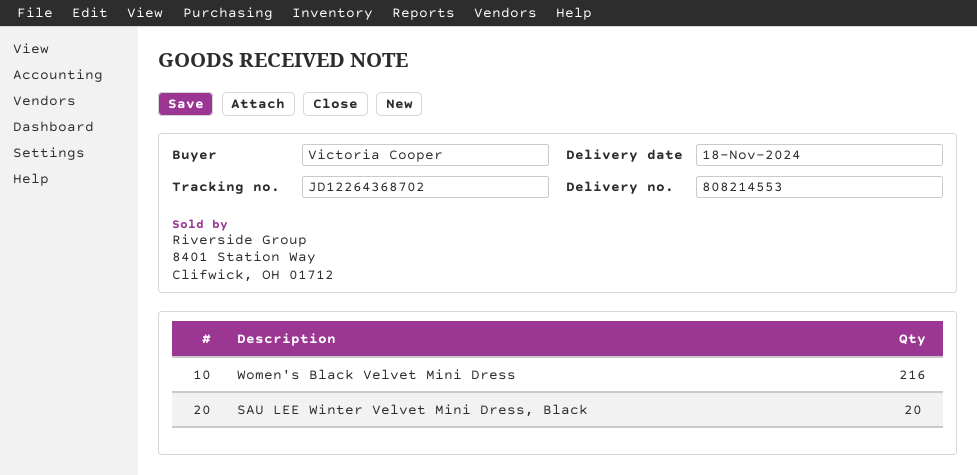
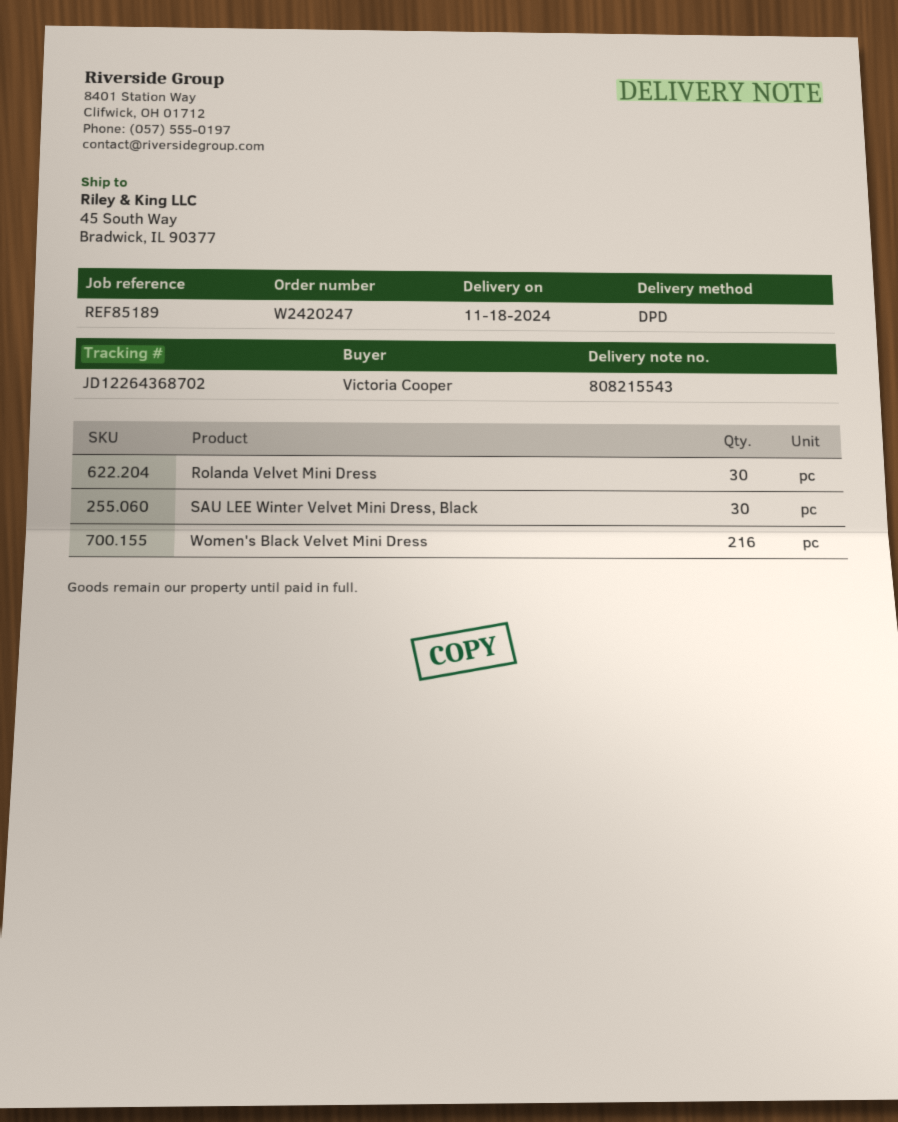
delivery note number: 808214553 -> 808215543
SAU LEE Winter Velvet Mini Dress, Black: 20 -> 30
Rolanda Velvet Mini Dress: none -> 30

